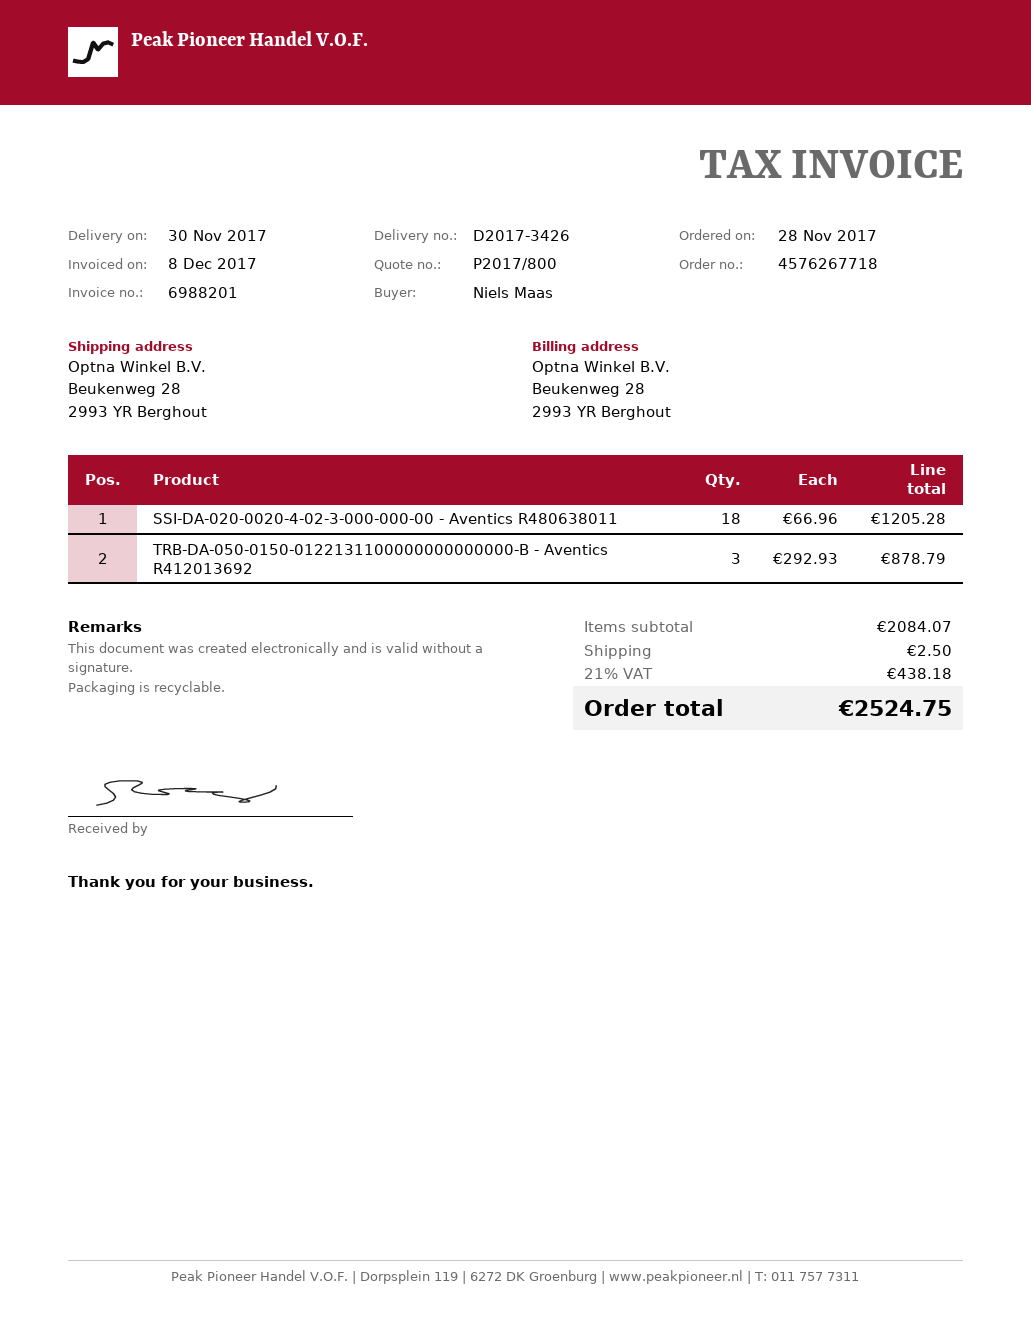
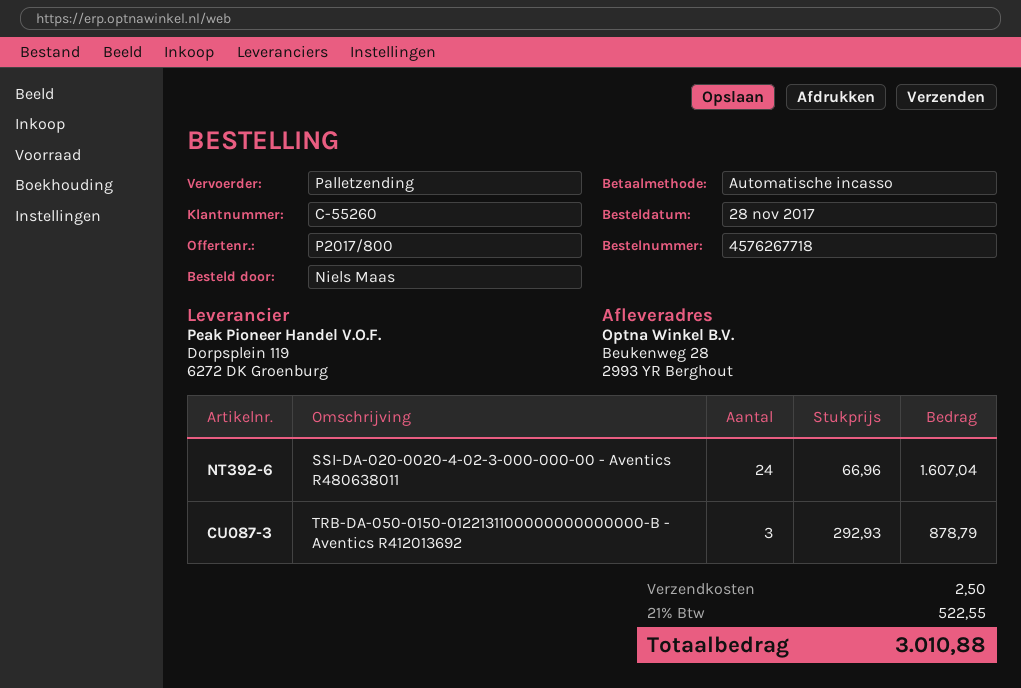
SSI-DA-020-0020-4-02-3-000-000-00 - Aventics R480638011: 18 x 66.96 = 1205.28 -> 24 x 66.96 = 1607.04
tax: 21% = 438.18 -> 21% = 522.55
total: 2524.75 -> 3010.88

